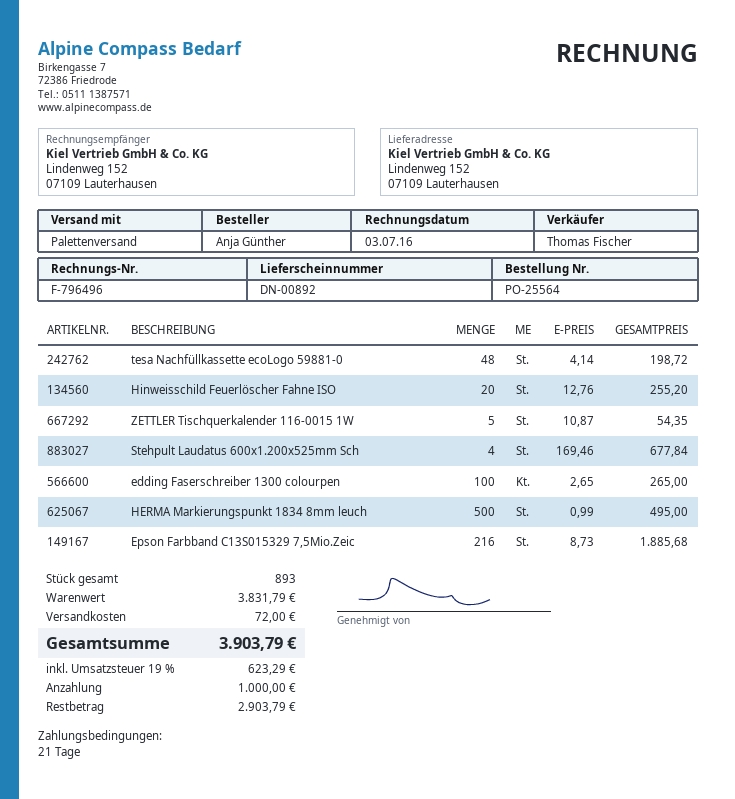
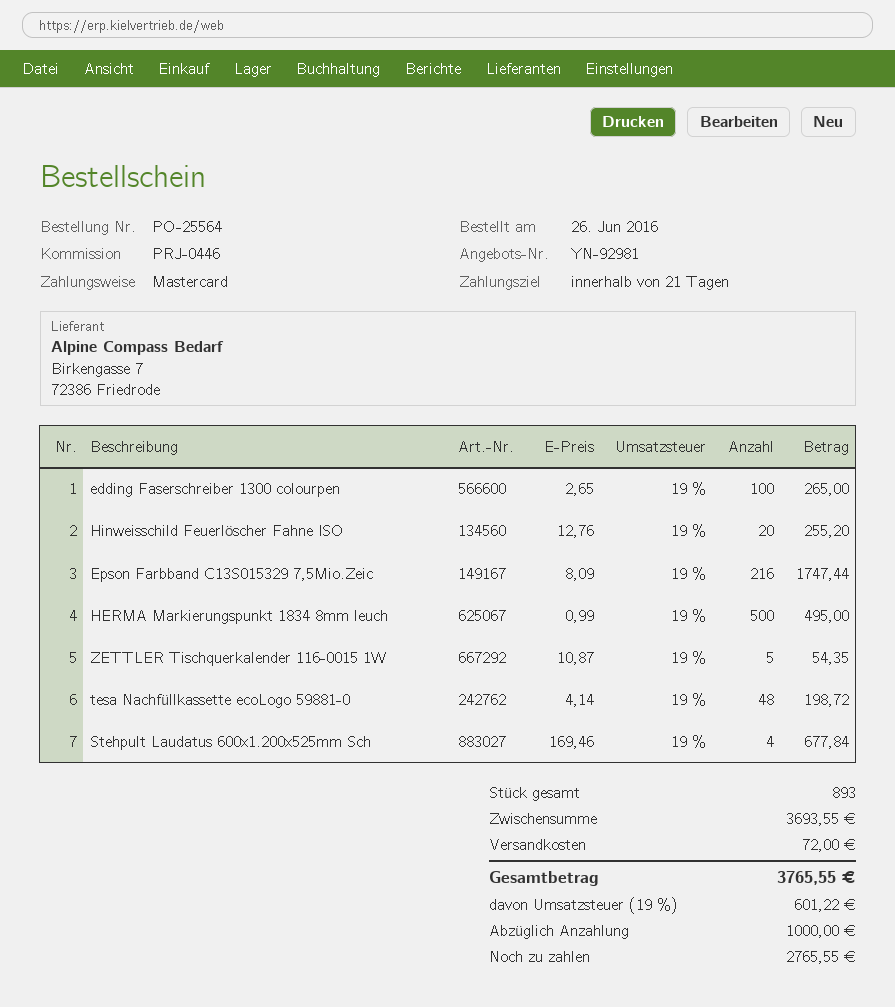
Epson Farbband C13S015329 7,5Mio.Zeic: 216 x 8.73 = 1885.68 -> 216 x 8.09 = 1747.44
subtotal: 3831.79 -> 3693.55
tax: 19% = 623.29 -> 19% = 601.22
total: 3903.79 -> 3765.55
balance: 2903.79 -> 2765.55

